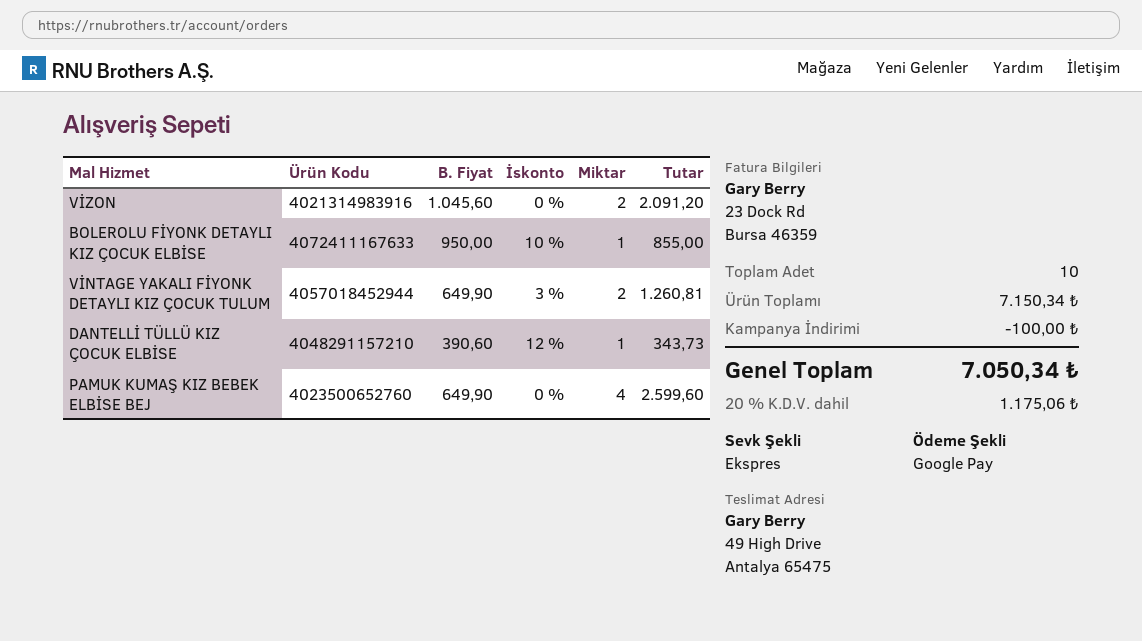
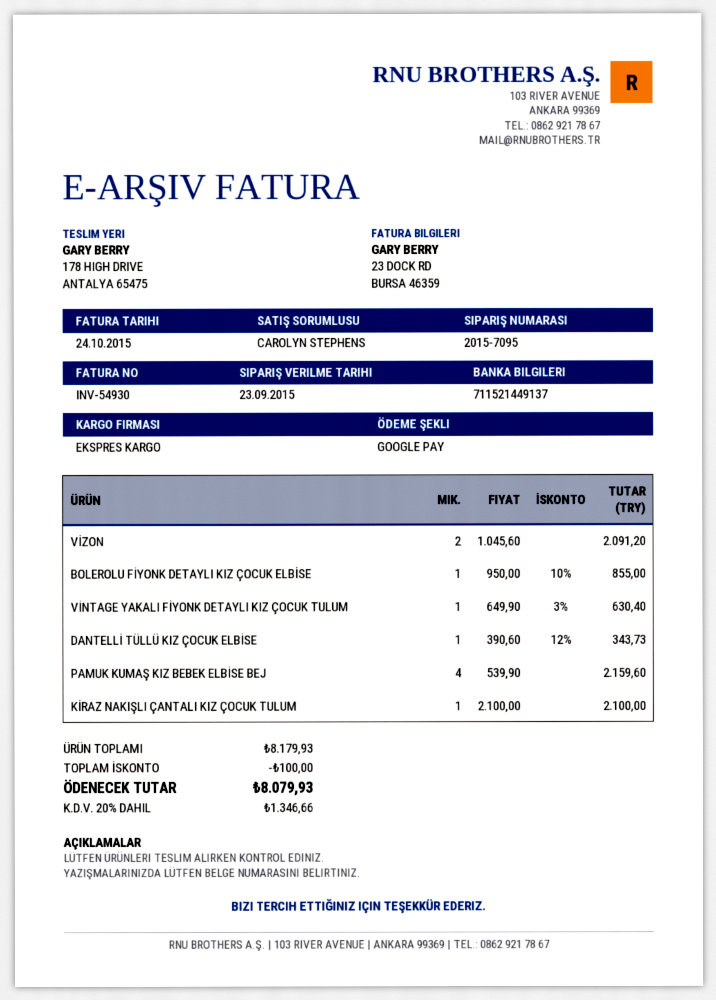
ship to: 49 High Drive, Antalya 65475 -> 178 HIGH DRIVE, ANTALYA 65475
VİNTAGE YAKALI FİYONK DETAYLI KIZ ÇOCUK TULUM: 2 x 649.90 - 3% = 1260.81 -> 1 x 649.90 - 3% = 630.40
PAMUK KUMAŞ KIZ BEBEK ELBİSE BEJ: 4 x 649.90 = 2599.60 -> 4 x 539.90 = 2159.60
KİRAZ NAKIŞLI ÇANTALI KIZ ÇOCUK TULUM: none -> 1 x 2100.00 = 2100.00
subtotal: 7150.34 -> 8179.93
tax: 20% = 1175.06 -> 20% = 1346.66
total: 7050.34 -> 8079.93

